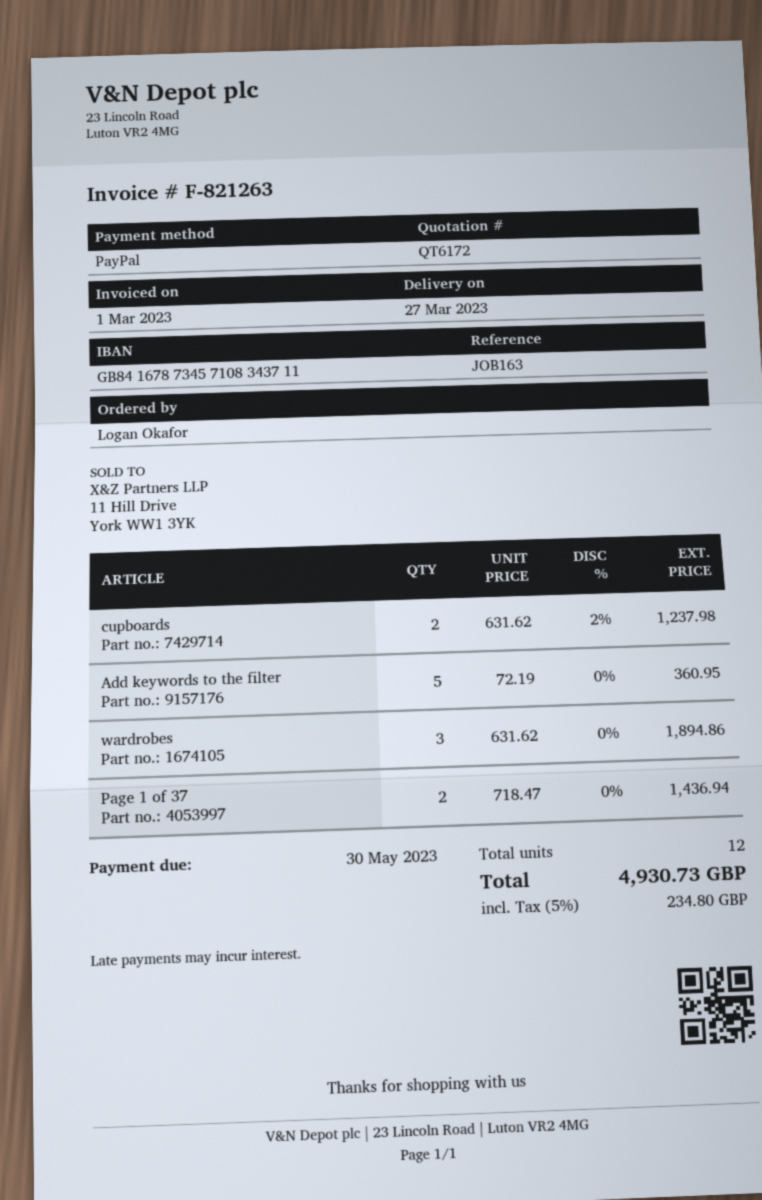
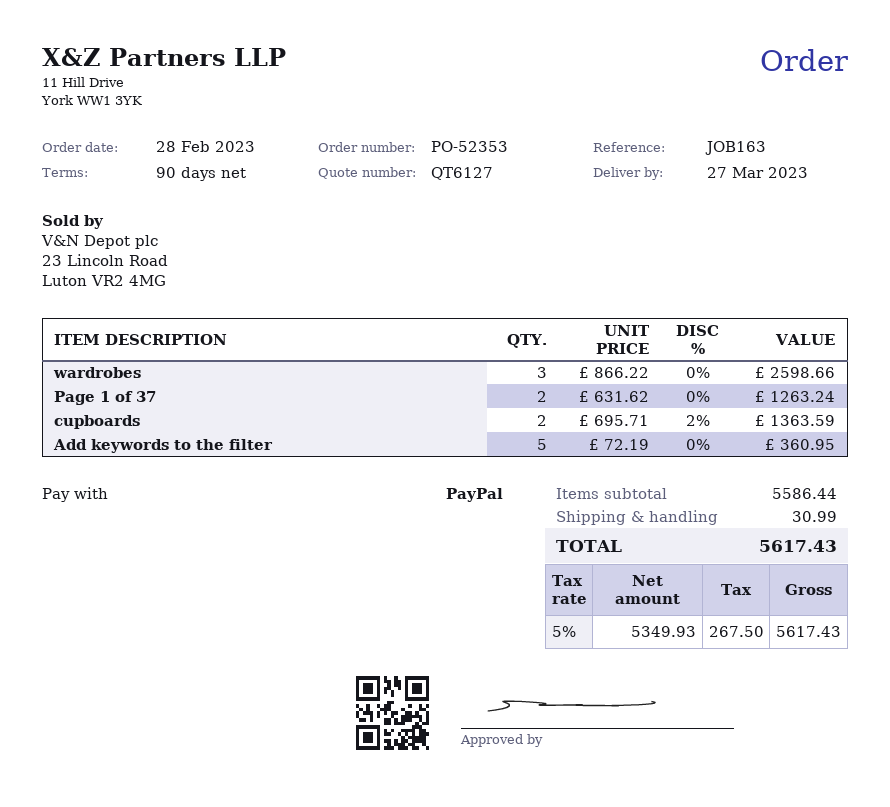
quote number: QT6172 -> QT6127
cupboards: 2 x 631.62 - 2% = 1237.98 -> 2 x 695.71 - 2% = 1363.59
wardrobes: 3 x 631.62 = 1894.86 -> 3 x 866.22 = 2598.66
Page 1 of 37: 2 x 718.47 = 1436.94 -> 2 x 631.62 = 1263.24
shipping: none -> 30.99
tax: 5% = 234.80 -> 5% = 267.50
total: 4930.73 -> 5617.43

